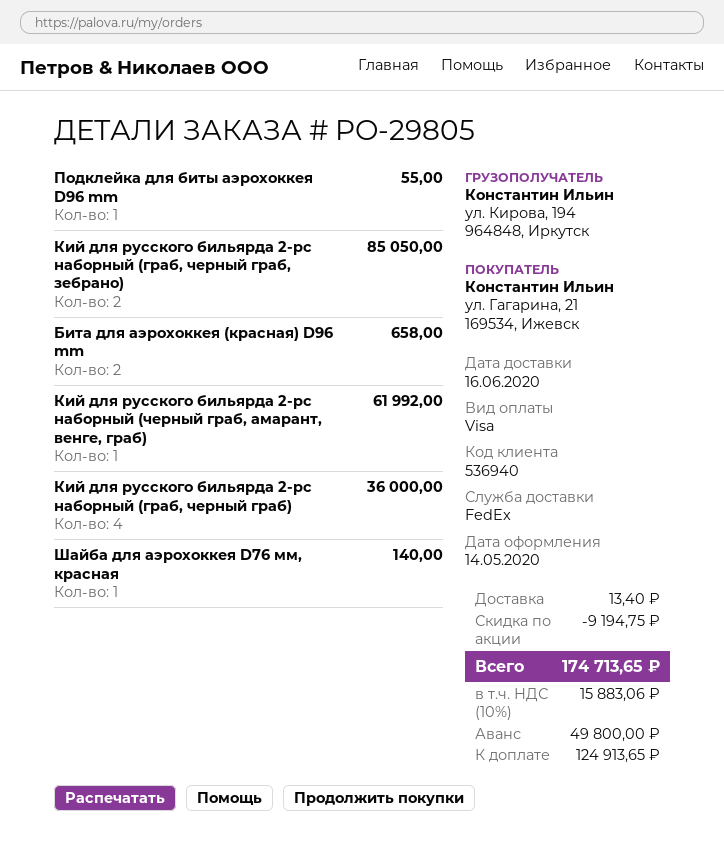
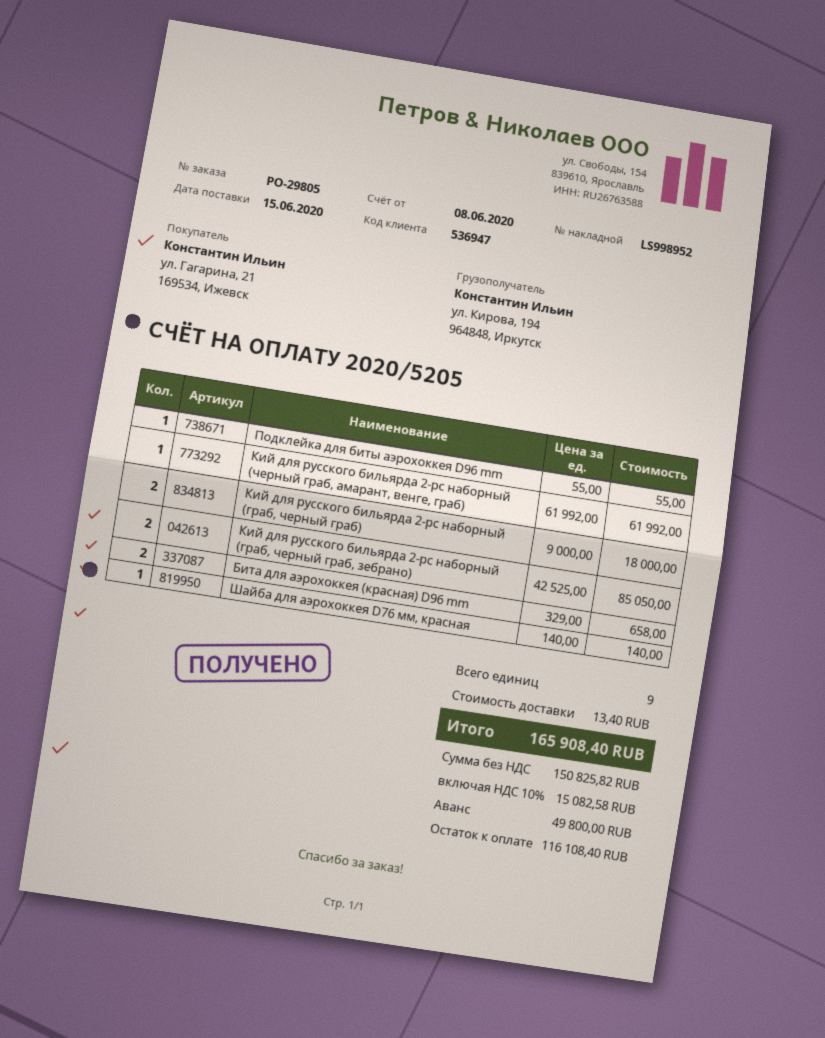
delivery date: 2020-06-16 -> 2020-06-15
customer number: 536940 -> 536947
Кий для русского бильярда 2-pc наборный (граб, черный граб): 4 for 36000.00 -> 2 for 18000.00
discount: 9194.75 -> none
tax: 10% = 15883.06 -> 10% = 15082.58
total: 174713.65 -> 165908.40
balance: 124913.65 -> 116108.40

